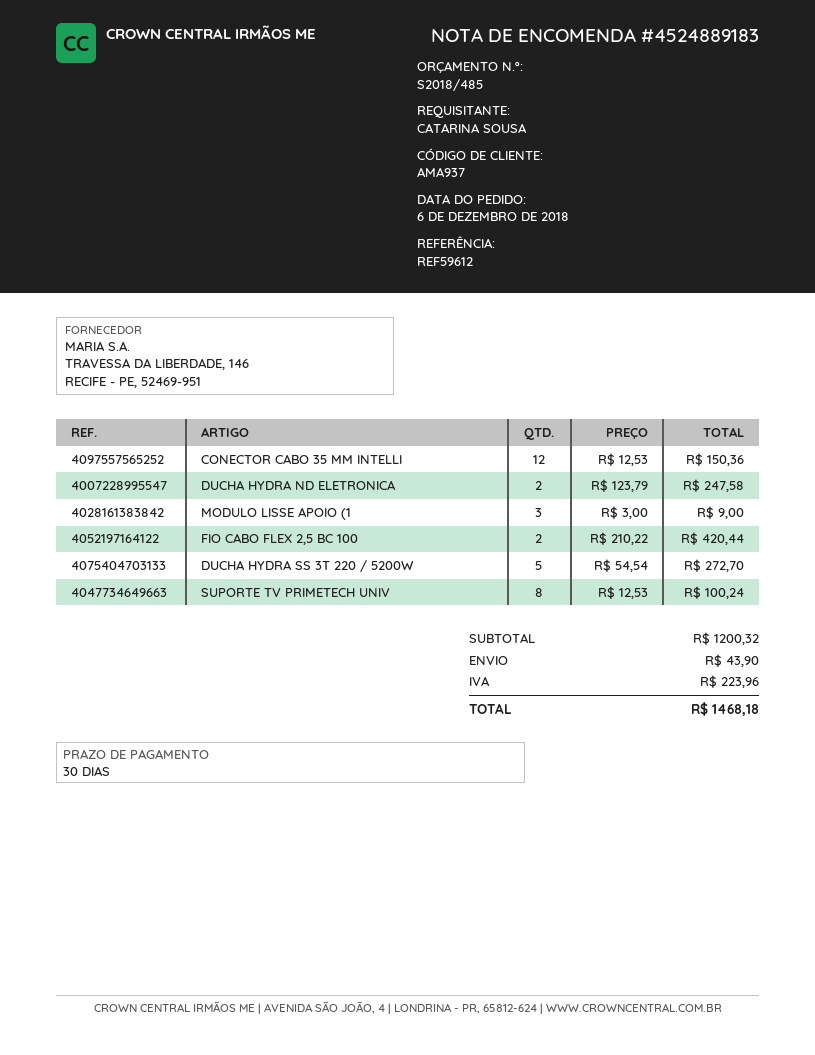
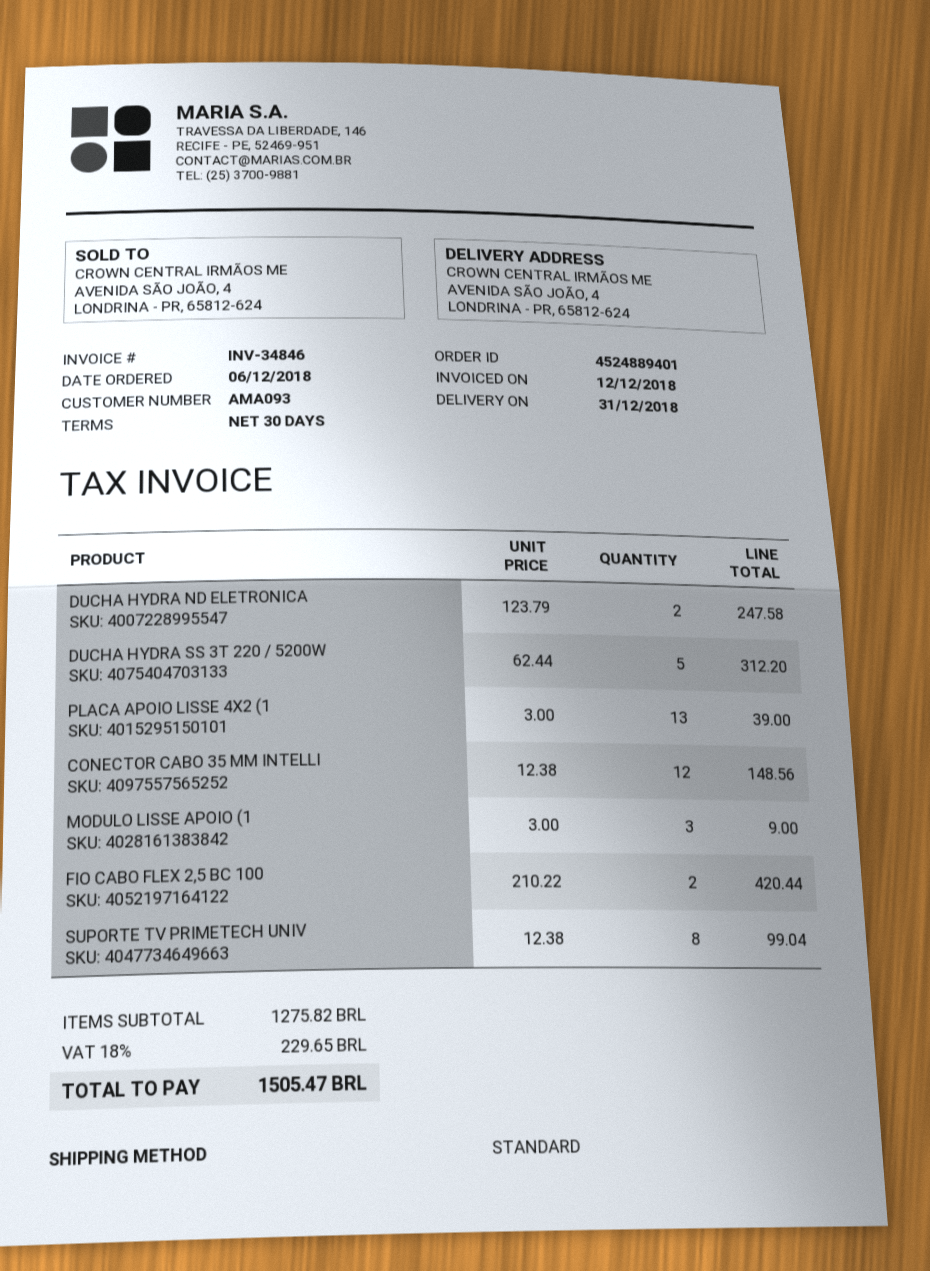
order number: 4524889183 -> 4524889401
customer number: AMA937 -> AMA093
CONECTOR CABO 35 MM INTELLI: 12 x 12.53 = 150.36 -> 12 x 12.38 = 148.56
DUCHA HYDRA SS 3T 220 / 5200W: 5 x 54.54 = 272.70 -> 5 x 62.44 = 312.20
SUPORTE TV PRIMETECH UNIV: 8 x 12.53 = 100.24 -> 8 x 12.38 = 99.04
PLACA APOIO LISSE 4X2 (1: none -> 13 x 3.00 = 39.00
subtotal: 1200.32 -> 1275.82
shipping: 43.90 -> none
tax: 223.96 -> 229.65
total: 1468.18 -> 1505.47

